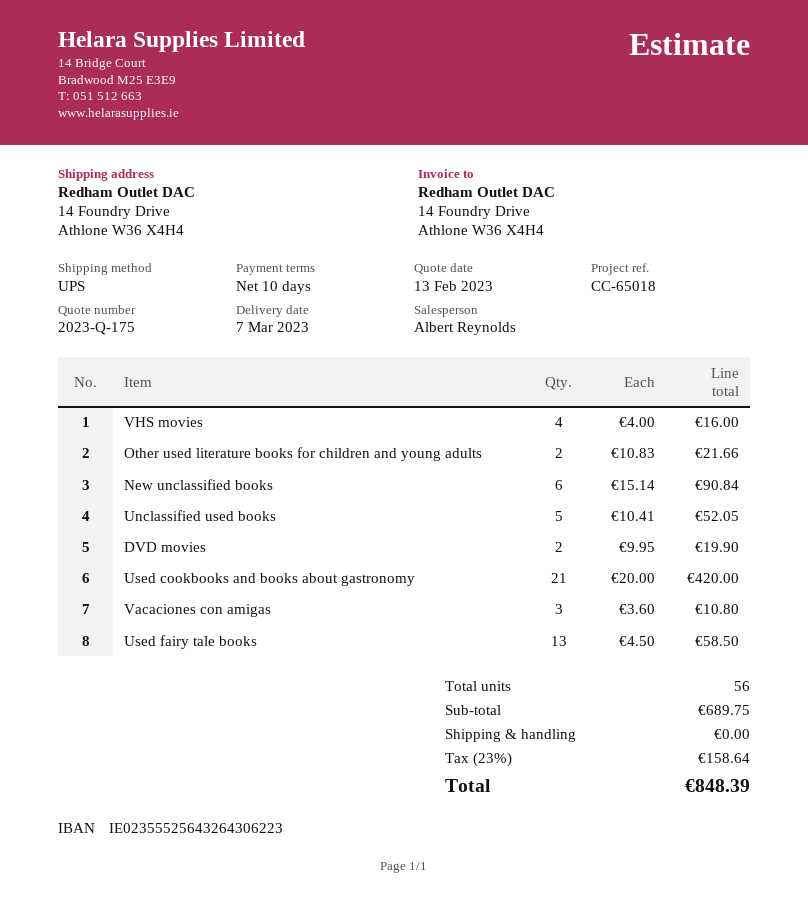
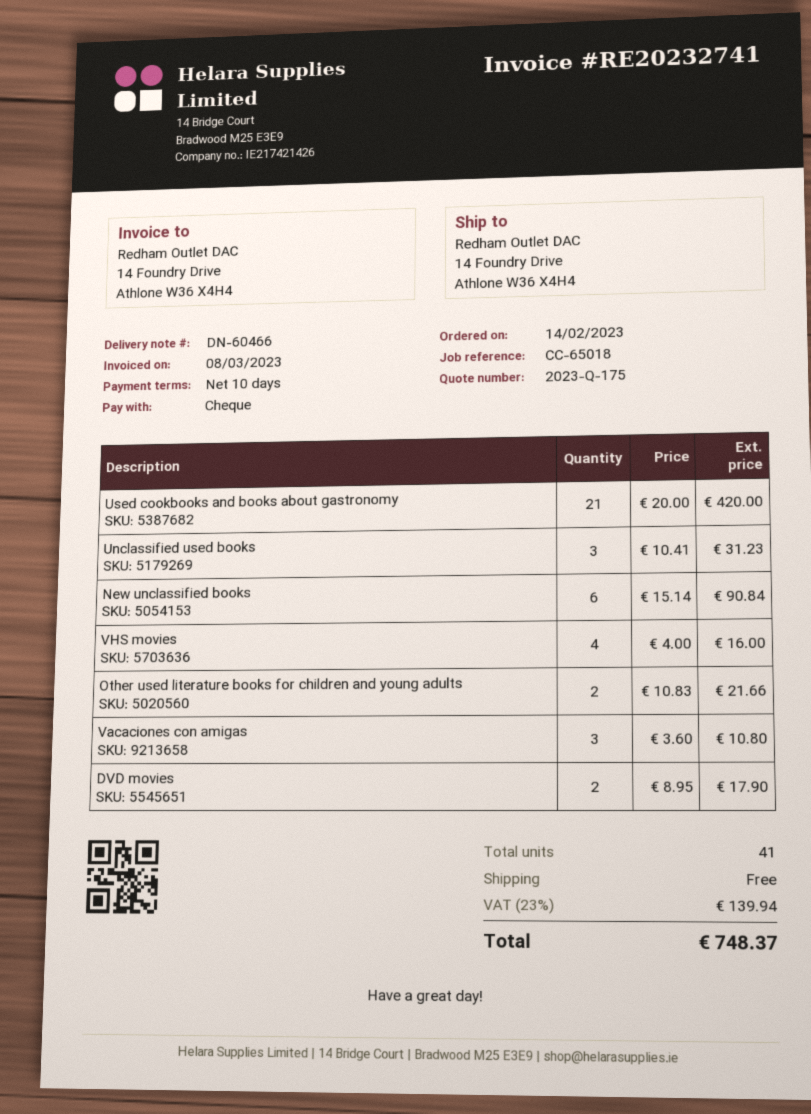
Unclassified used books: 5 x 10.41 = 52.05 -> 3 x 10.41 = 31.23
DVD movies: 2 x 9.95 = 19.90 -> 2 x 8.95 = 17.90
Used fairy tale books: 13 x 4.50 = 58.50 -> none
total quantity: 56 -> 41
tax: 23% = 158.64 -> 23% = 139.94
total: 848.39 -> 748.37

